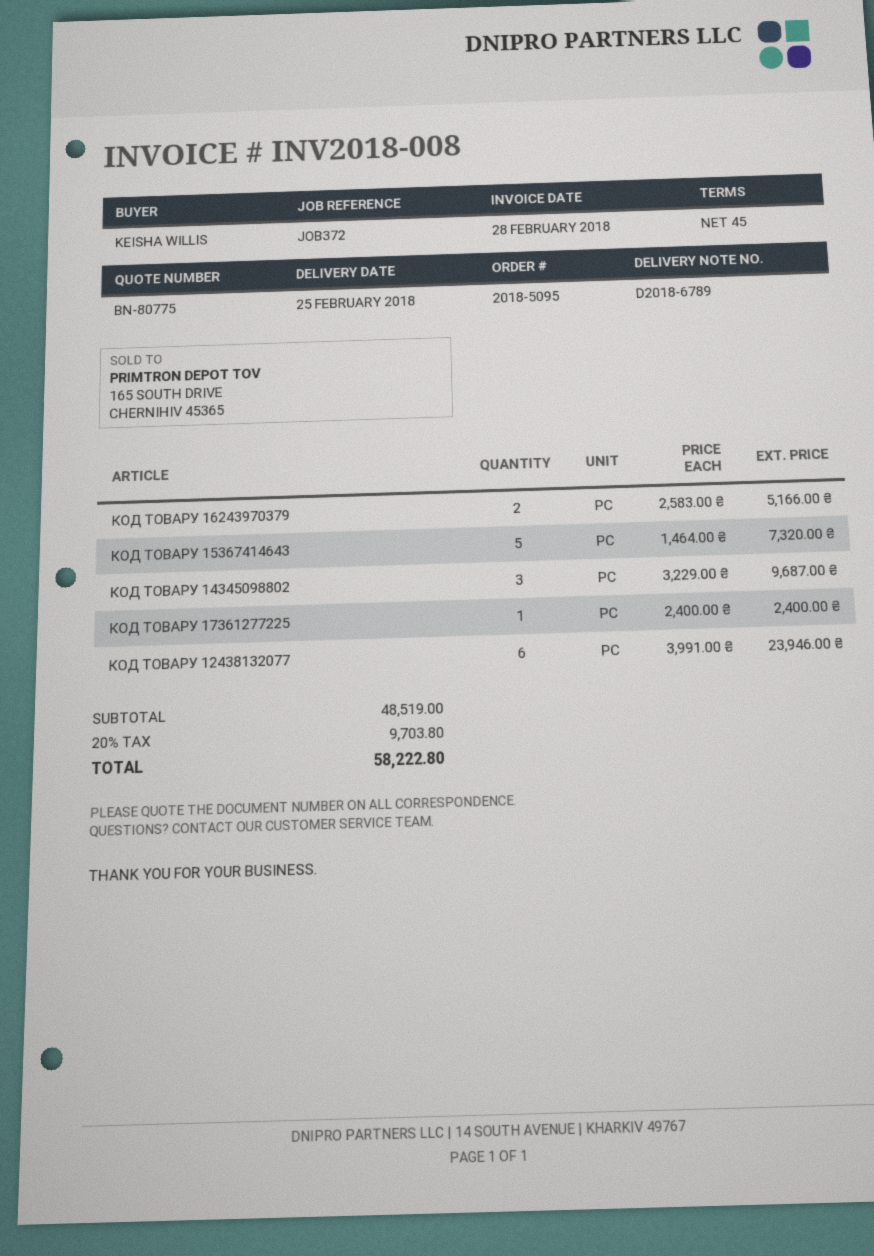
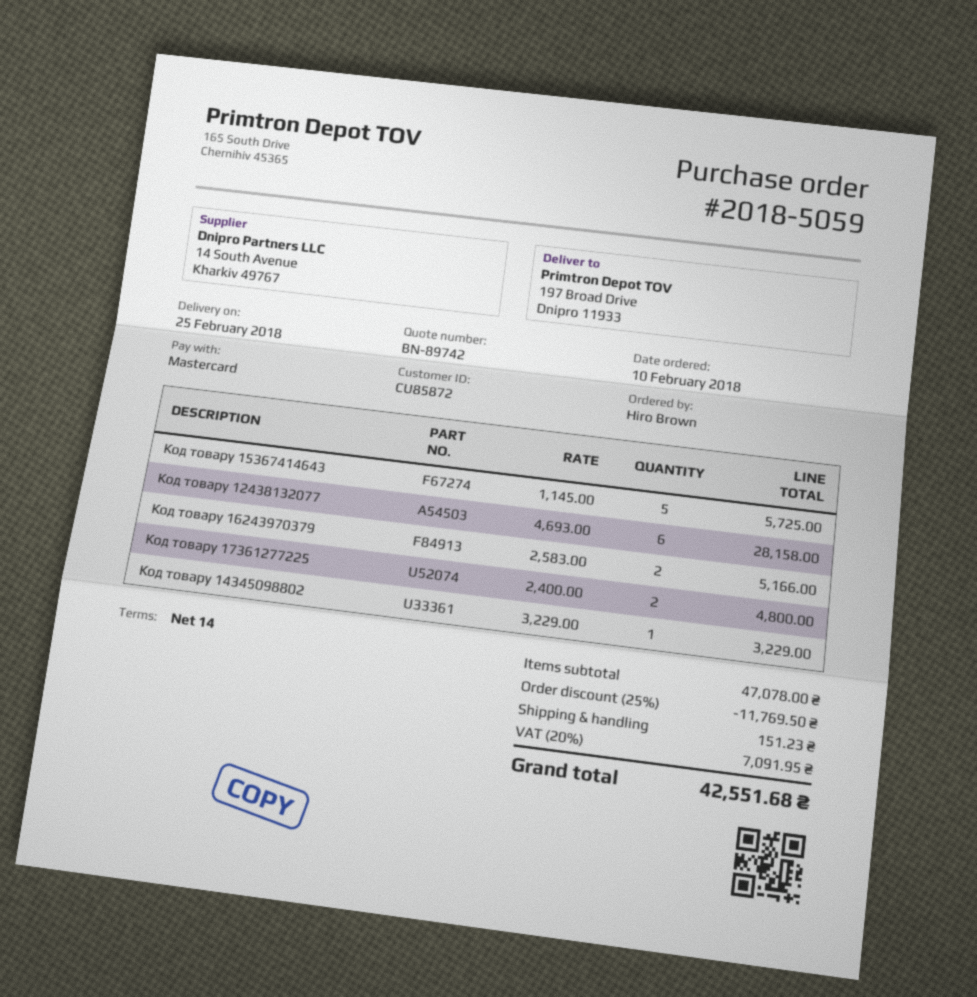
quote number: BN-80775 -> BN-89742
order number: 2018-5095 -> 2018-5059
payment terms: 45 days -> 14 days
ordered by: KEISHA WILLIS -> Hiro Brown
КОД ТОВАРУ 15367414643: 5 x 1464.00 = 7320.00 -> 5 x 1145.00 = 5725.00
КОД ТОВАРУ 14345098802: 3 x 3229.00 = 9687.00 -> 1 x 3229.00 = 3229.00
КОД ТОВАРУ 17361277225: 1 x 2400.00 = 2400.00 -> 2 x 2400.00 = 4800.00
КОД ТОВАРУ 12438132077: 6 x 3991.00 = 23946.00 -> 6 x 4693.00 = 28158.00
subtotal: 48519.00 -> 47078.00
discount: none -> 25% = 11769.50
shipping: none -> 151.23
tax: 20% = 9703.80 -> 20% = 7091.95
total: 58222.80 -> 42551.68

